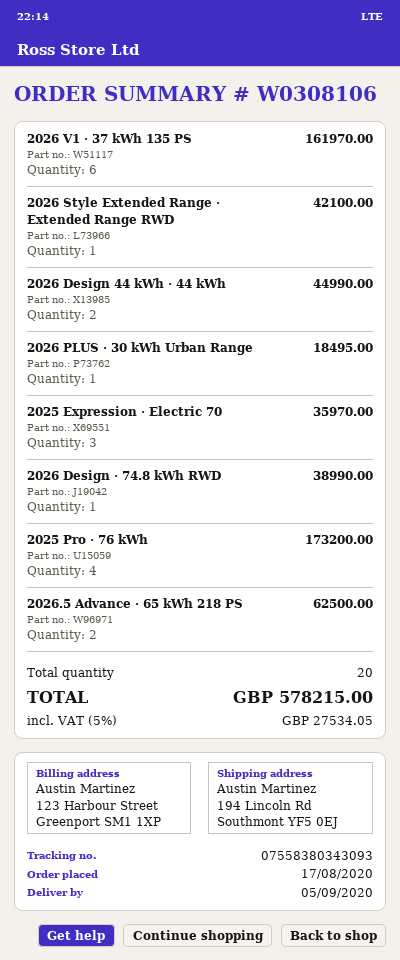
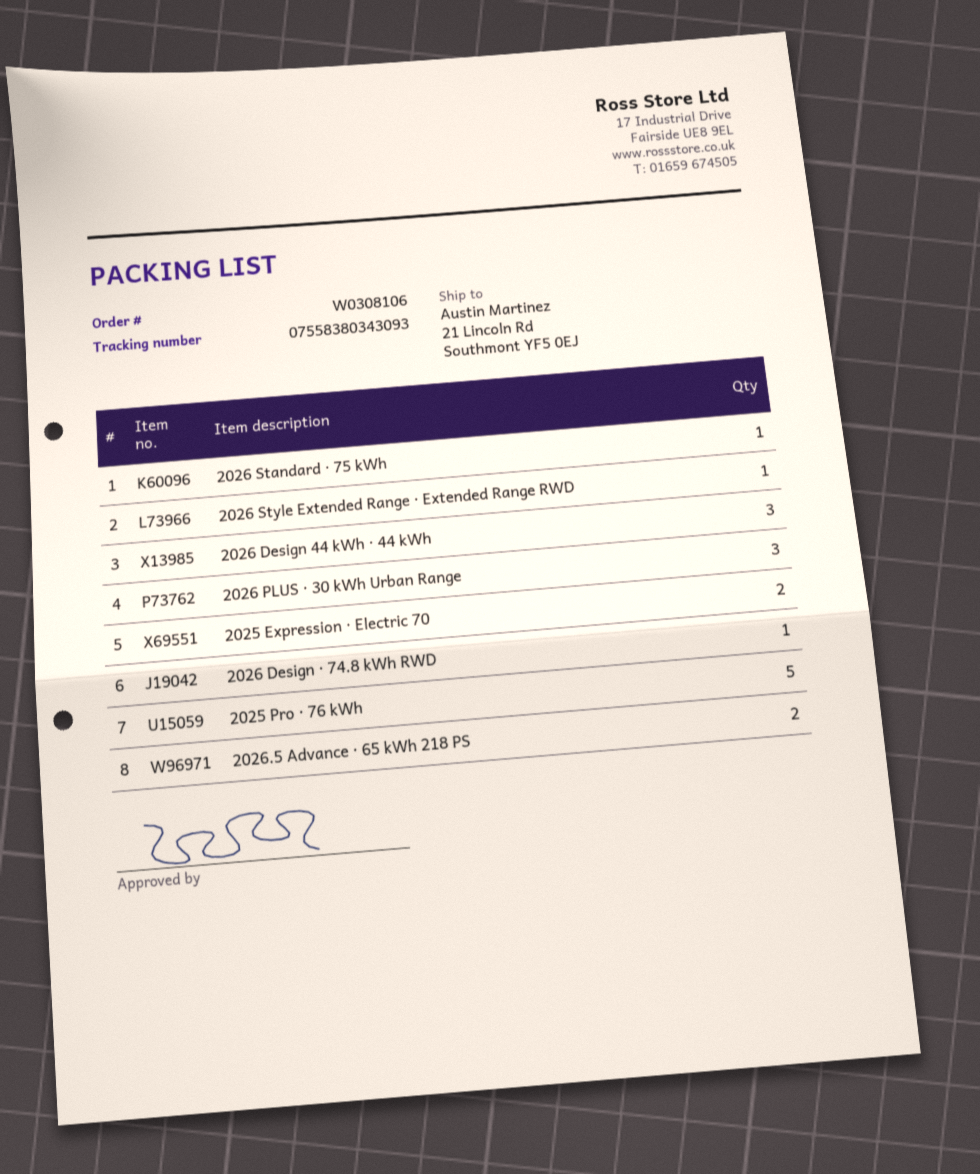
ship to: 194 Lincoln Rd, Southmont YF5 0EJ -> 21 Lincoln Rd, Southmont YF5 0EJ
2026 V1 · 37 kWh 135 PS: 6 -> none
2026 Design 44 kWh · 44 kWh: 2 -> 3
2026 PLUS · 30 kWh Urban Range: 1 -> 3
2025 Expression · Electric 70: 3 -> 2
2025 Pro · 76 kWh: 4 -> 5
2026 Standard · 75 kWh: none -> 1

